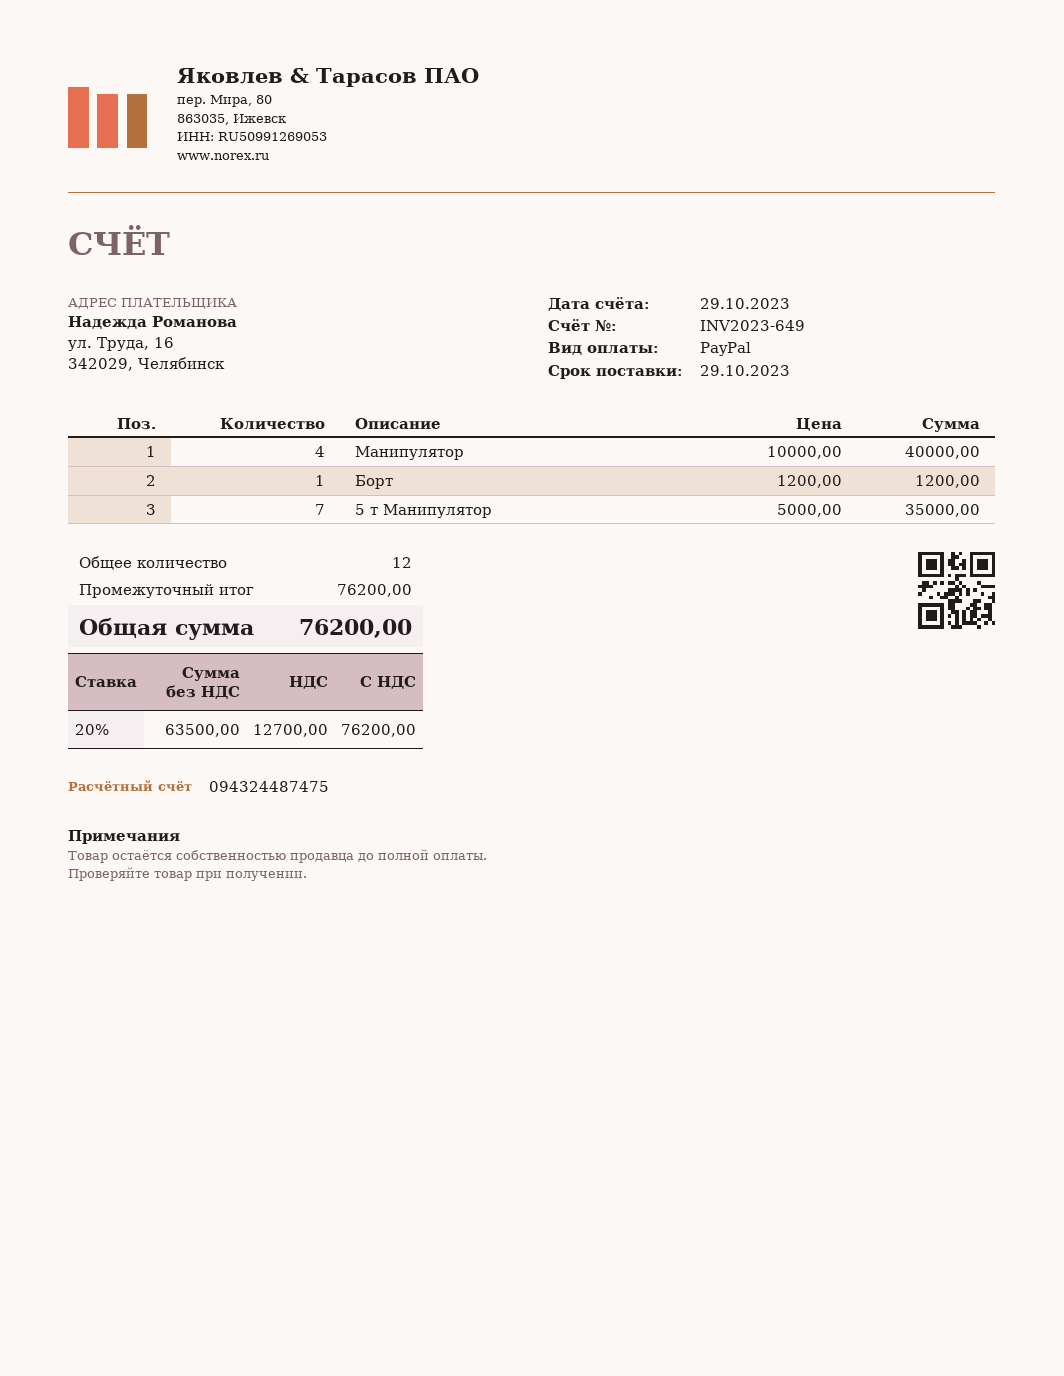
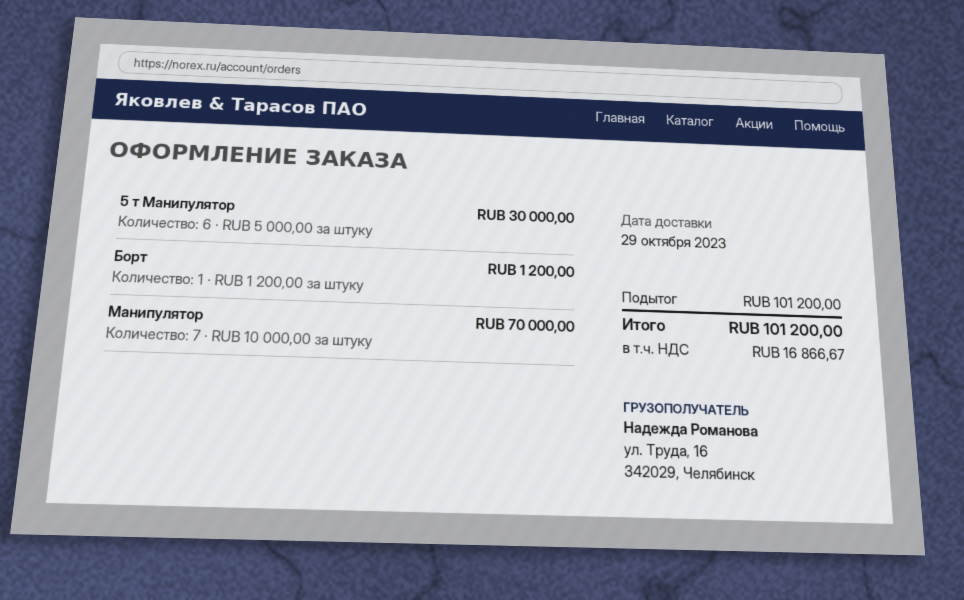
Манипулятор: 4 x 10000.00 = 40000.00 -> 7 x 10000.00 = 70000.00
5 т Манипулятор: 7 x 5000.00 = 35000.00 -> 6 x 5000.00 = 30000.00
subtotal: 76200.00 -> 101200.00
tax: 12700.00 -> 16866.67
total: 76200.00 -> 101200.00

